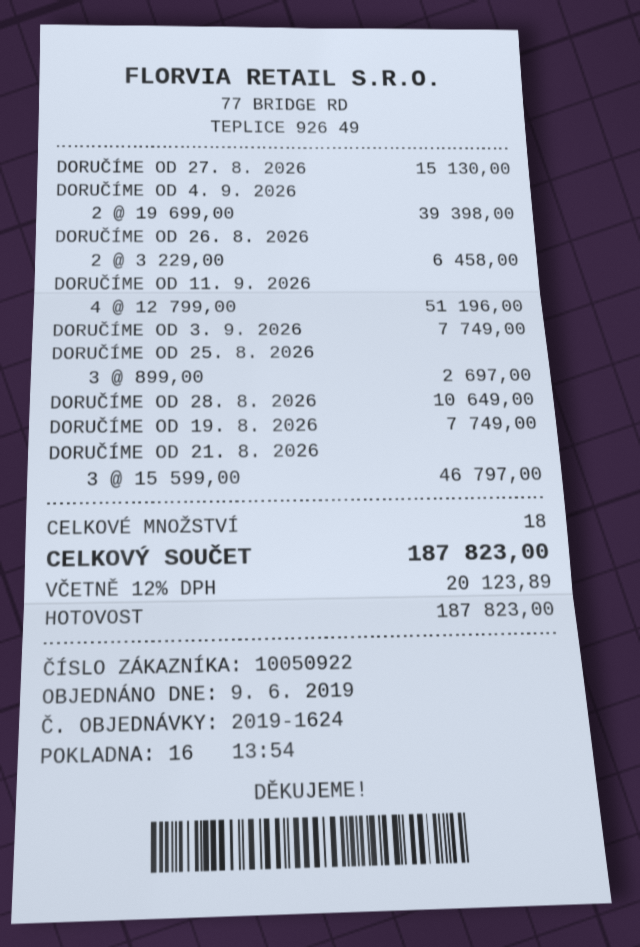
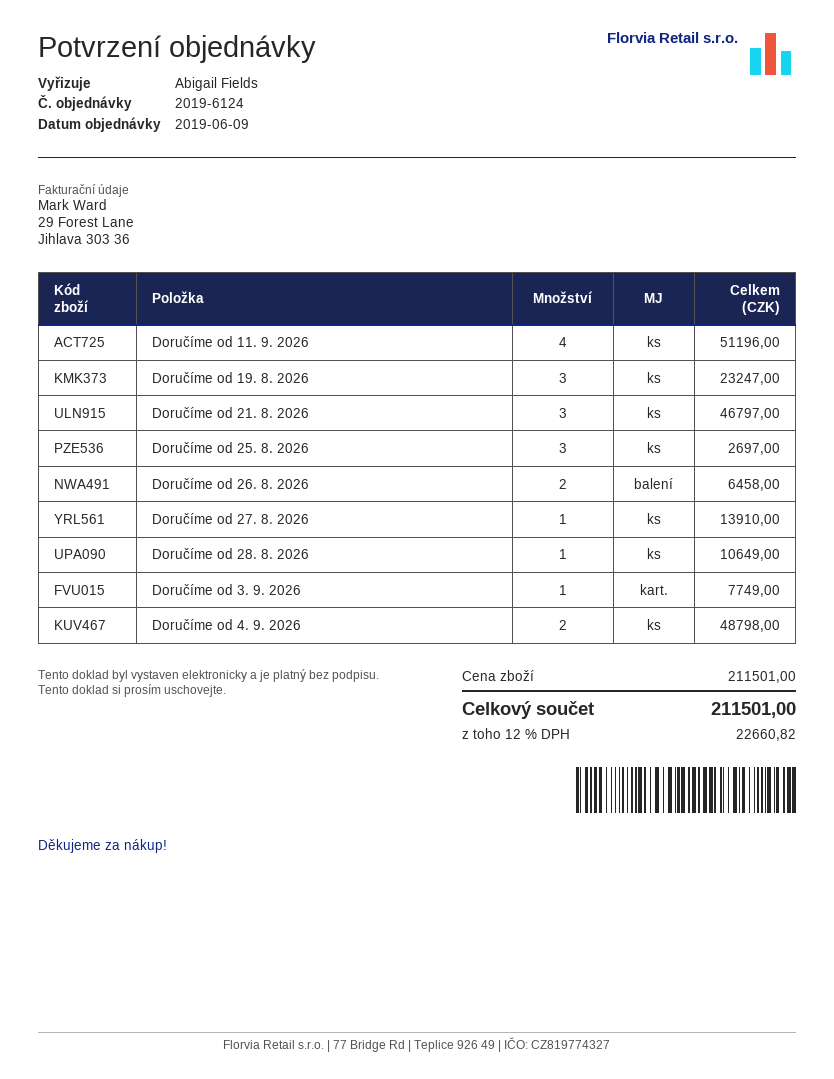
order number: 2019-1624 -> 2019-6124
DORUČÍME OD 27. 8. 2026: 1 for 15130.00 -> 1 for 13910.00
DORUČÍME OD 4. 9. 2026: 2 for 39398.00 -> 2 for 48798.00
DORUČÍME OD 19. 8. 2026: 1 for 7749.00 -> 3 for 23247.00
tax: 12% = 20123.89 -> 12% = 22660.82
total: 187823.00 -> 211501.00

